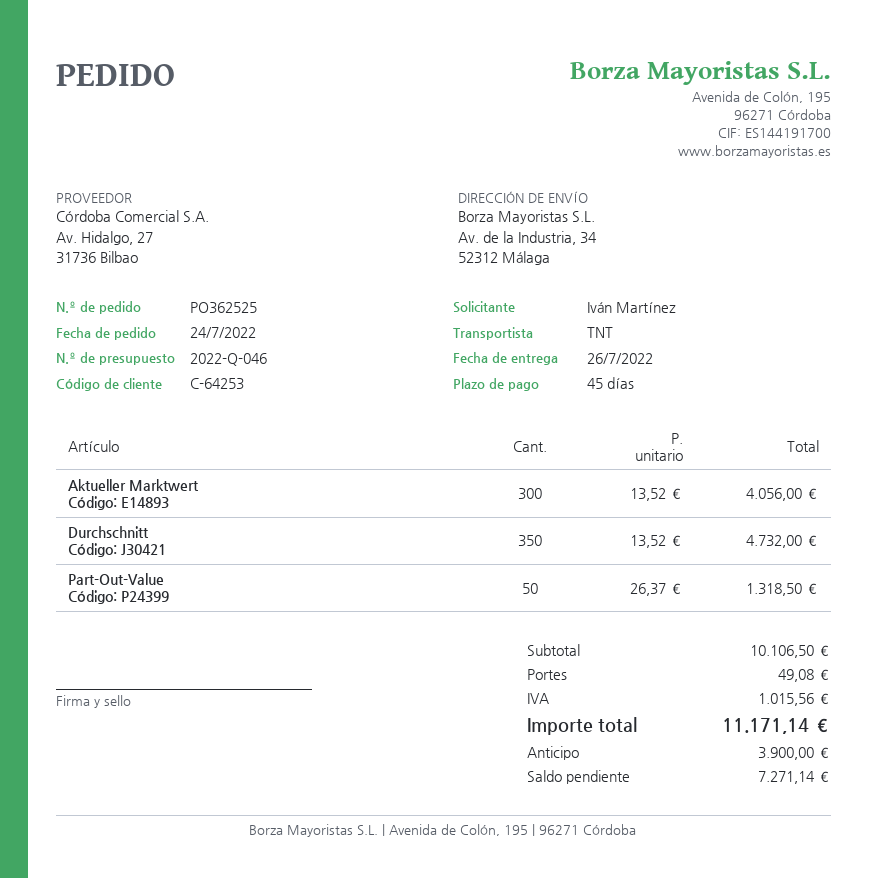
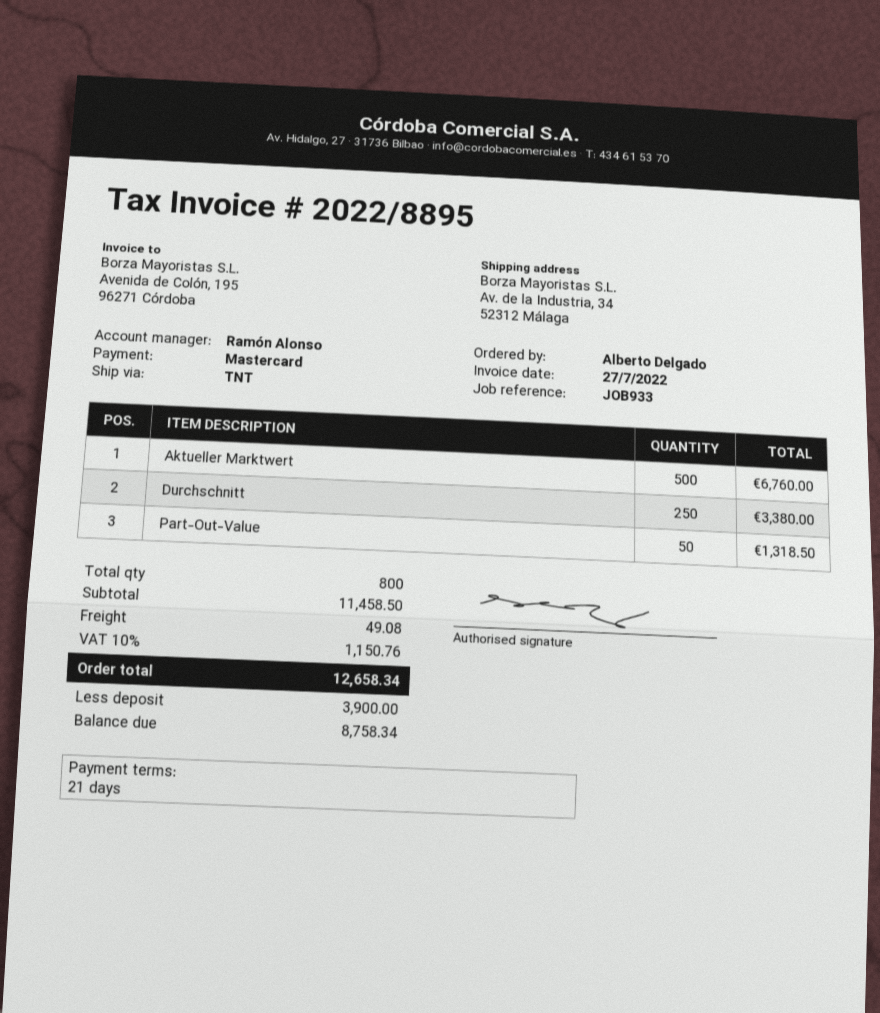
payment terms: 45 days -> 21 days
ordered by: Iván Martínez -> Alberto Delgado
Aktueller Marktwert: 300 for 4056.00 -> 500 for 6760.00
Durchschnitt: 350 for 4732.00 -> 250 for 3380.00
subtotal: 10106.50 -> 11458.50
tax: 1015.56 -> 1150.76
total: 11171.14 -> 12658.34
balance: 7271.14 -> 8758.34

